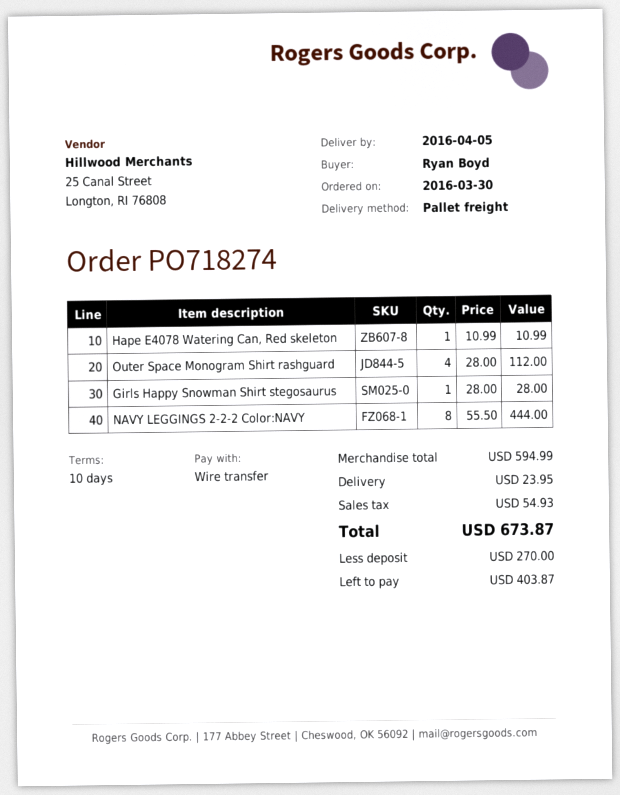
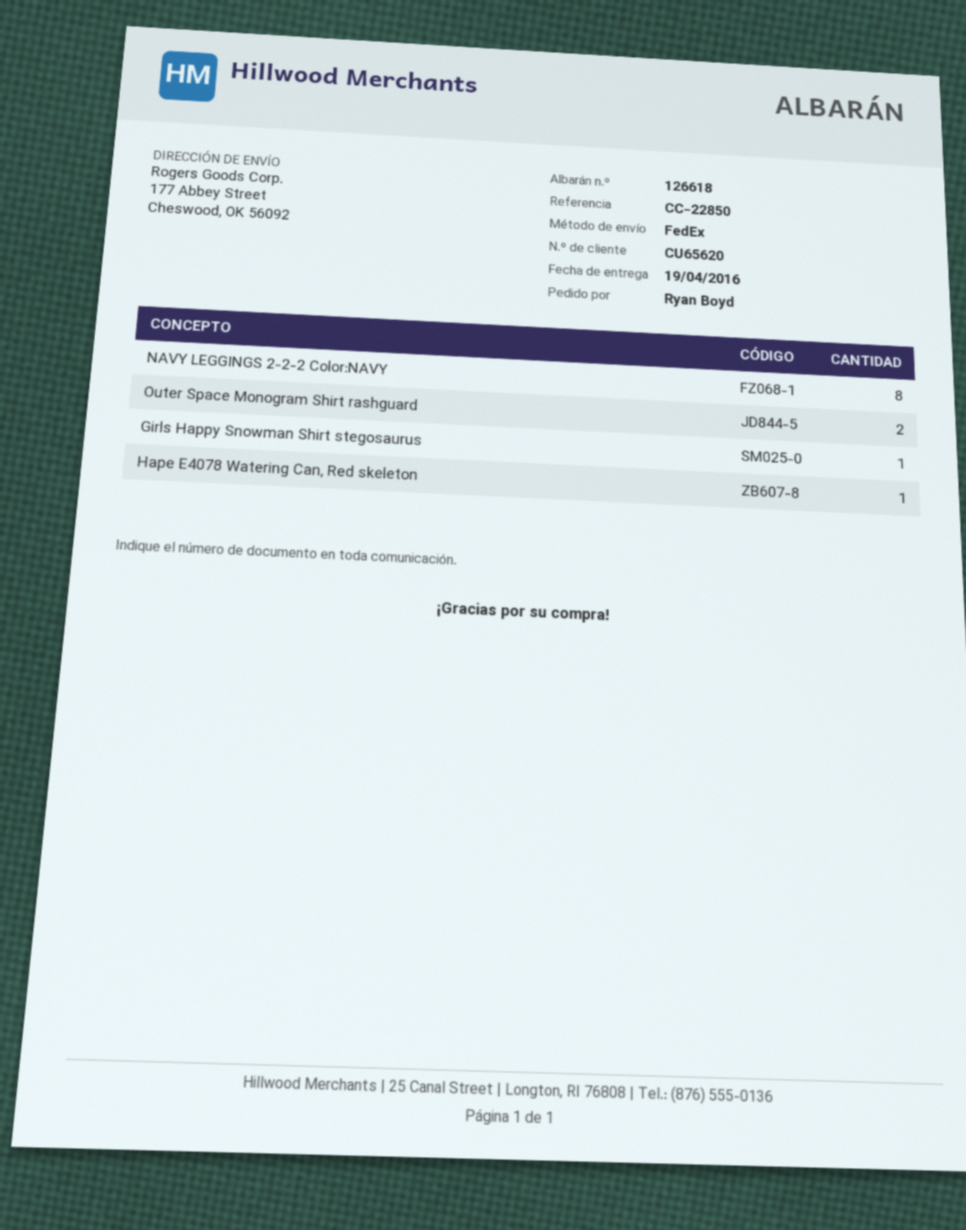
delivery date: 2016-04-05 -> 2016-04-19
shipping method: pallet freight -> FedEx
Outer Space Monogram Shirt rashguard: 4 -> 2

